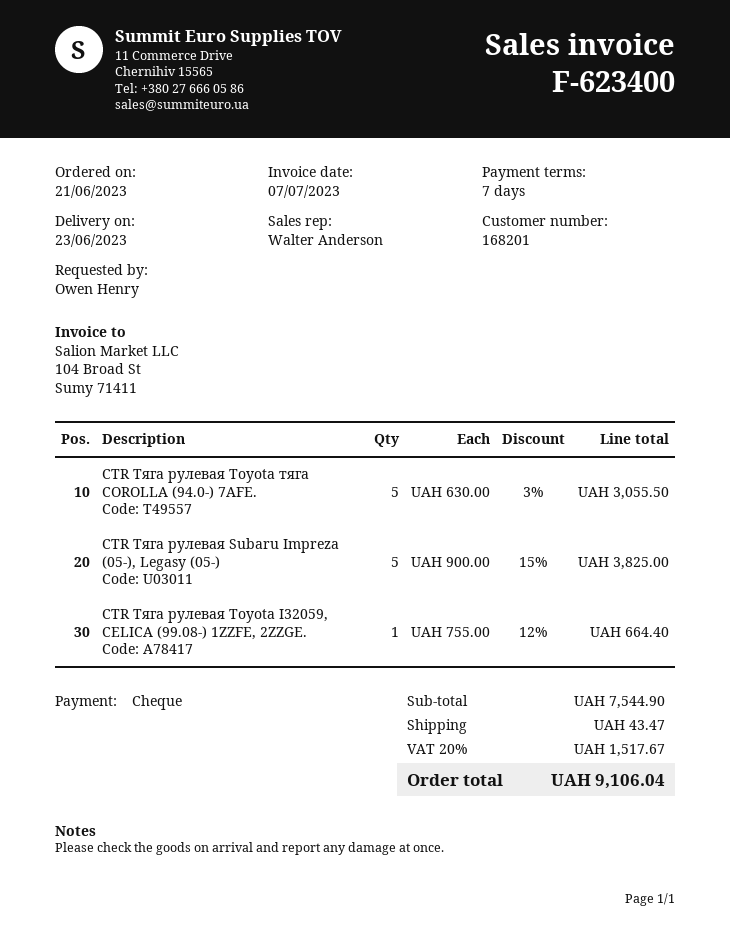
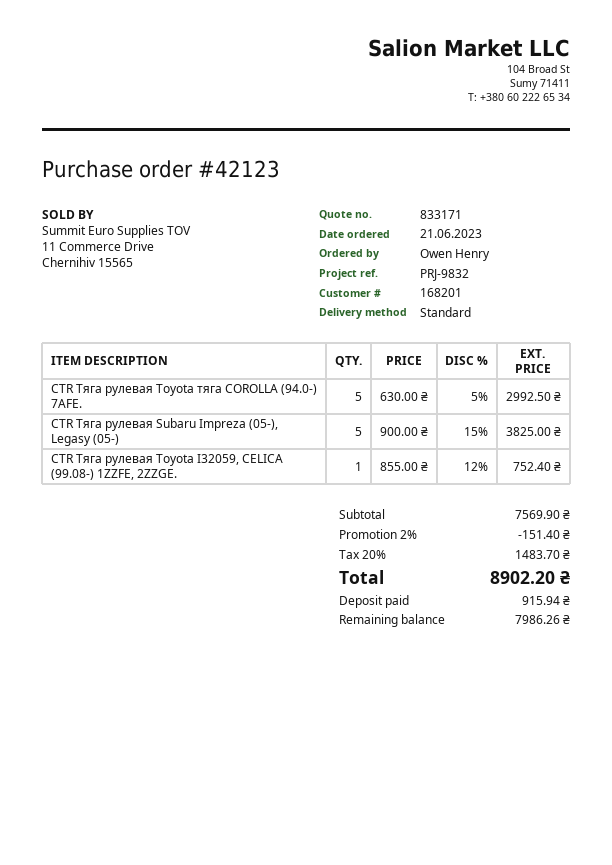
CTR Тяга рулевая Toyota тяга COROLLA (94.0-) 7AFE.: 5 x 630.00 - 3% = 3055.50 -> 5 x 630.00 - 5% = 2992.50
CTR Тяга рулевая Toyota I32059, CELICA (99.08-) 1ZZFE, 2ZZGE.: 1 x 755.00 - 12% = 664.40 -> 1 x 855.00 - 12% = 752.40
subtotal: 7544.90 -> 7569.90
discount: none -> 2% = 151.40
shipping: 43.47 -> none
tax: 20% = 1517.67 -> 20% = 1483.70
total: 9106.04 -> 8902.20

